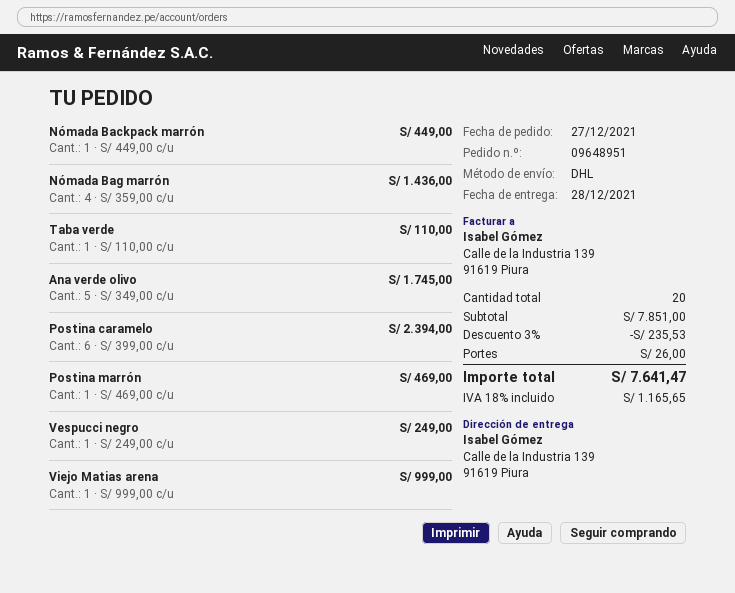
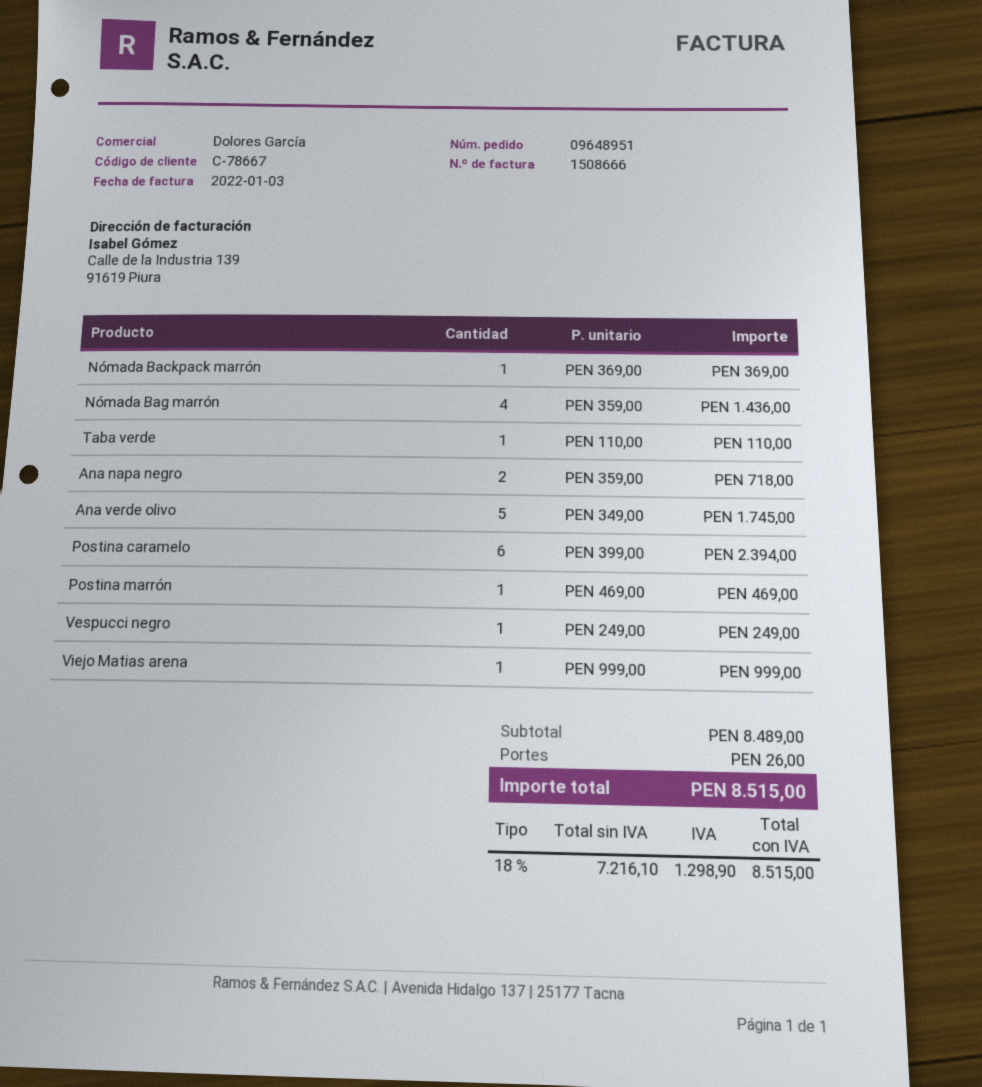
Nómada Backpack marrón: 1 x 449.00 = 449.00 -> 1 x 369.00 = 369.00
Ana napa negro: none -> 2 x 359.00 = 718.00
subtotal: 7851.00 -> 8489.00
discount: 3% = 235.53 -> none
tax: 18% = 1165.65 -> 18% = 1298.90
total: 7641.47 -> 8515.00

